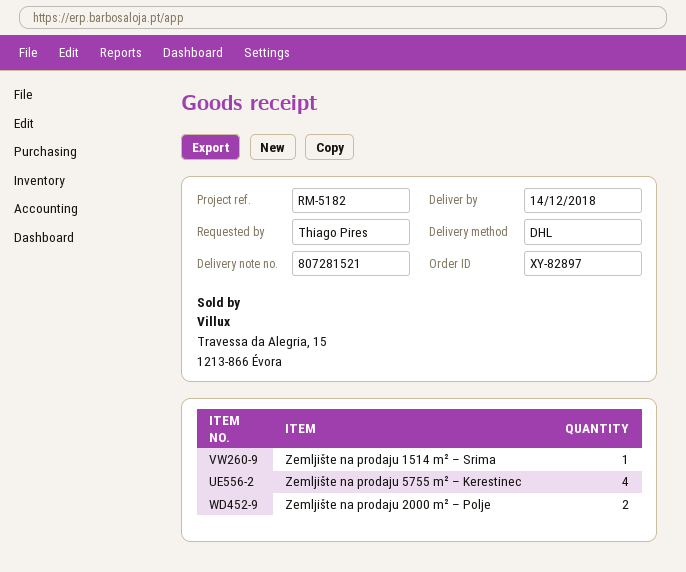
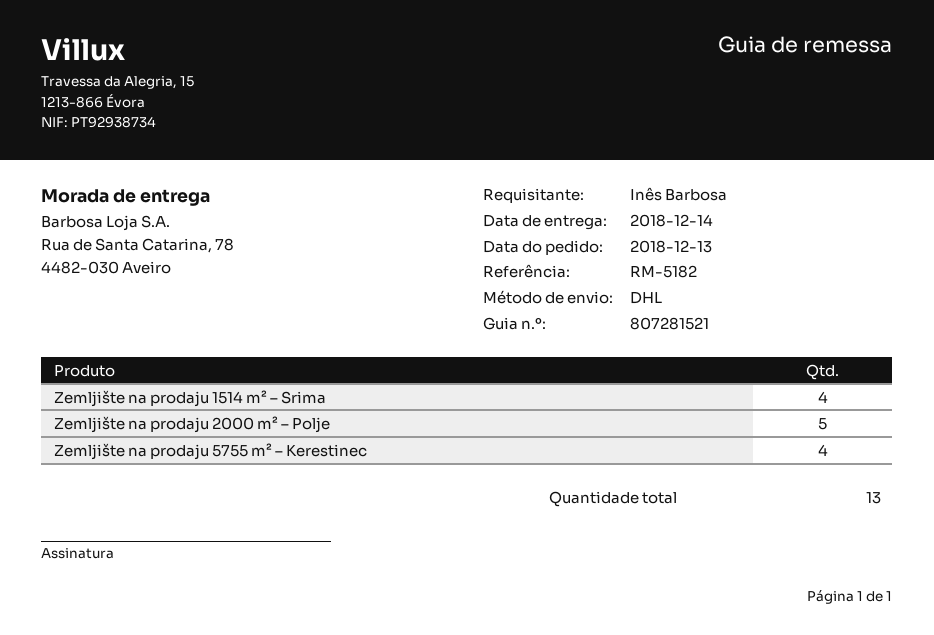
ordered by: Thiago Pires -> Inês Barbosa
Zemljište na prodaju 1514 m² – Srima: 1 -> 4
Zemljište na prodaju 2000 m² – Polje: 2 -> 5

